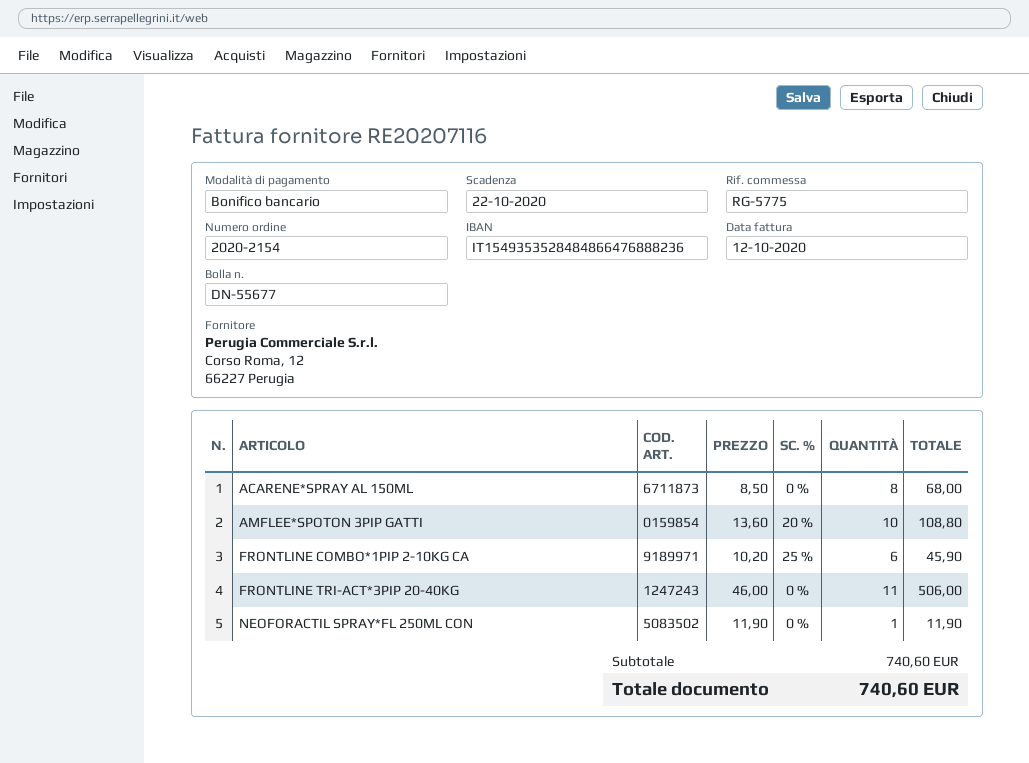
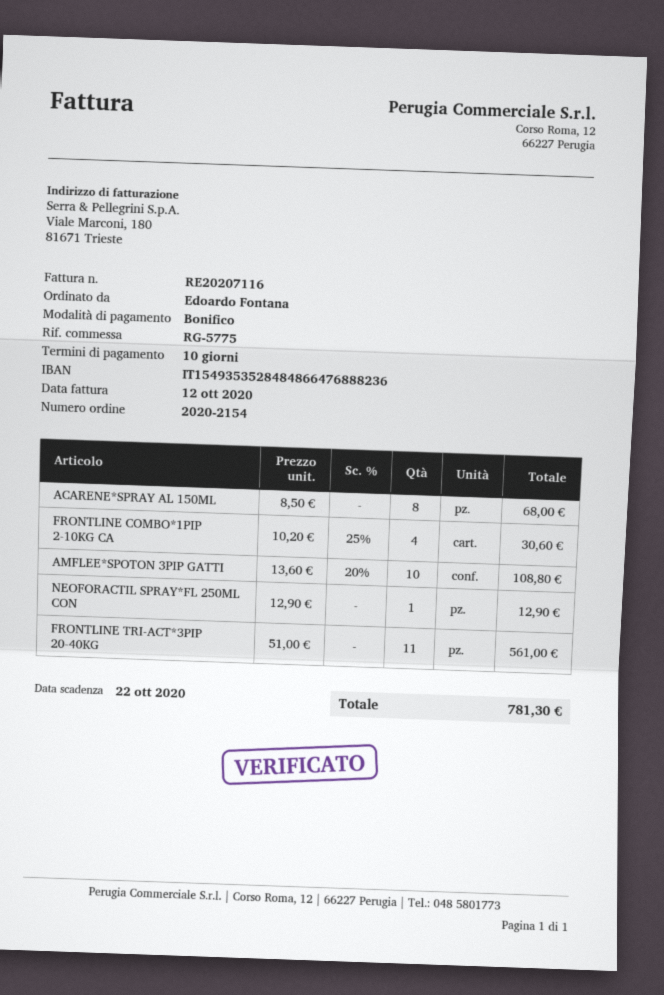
FRONTLINE COMBO*1PIP 2-10KG CA: 6 x 10.20 - 25% = 45.90 -> 4 x 10.20 - 25% = 30.60
FRONTLINE TRI-ACT*3PIP 20-40KG: 11 x 46.00 = 506.00 -> 11 x 51.00 = 561.00
NEOFORACTIL SPRAY*FL 250ML CON: 1 x 11.90 = 11.90 -> 1 x 12.90 = 12.90
total: 740.60 -> 781.30

